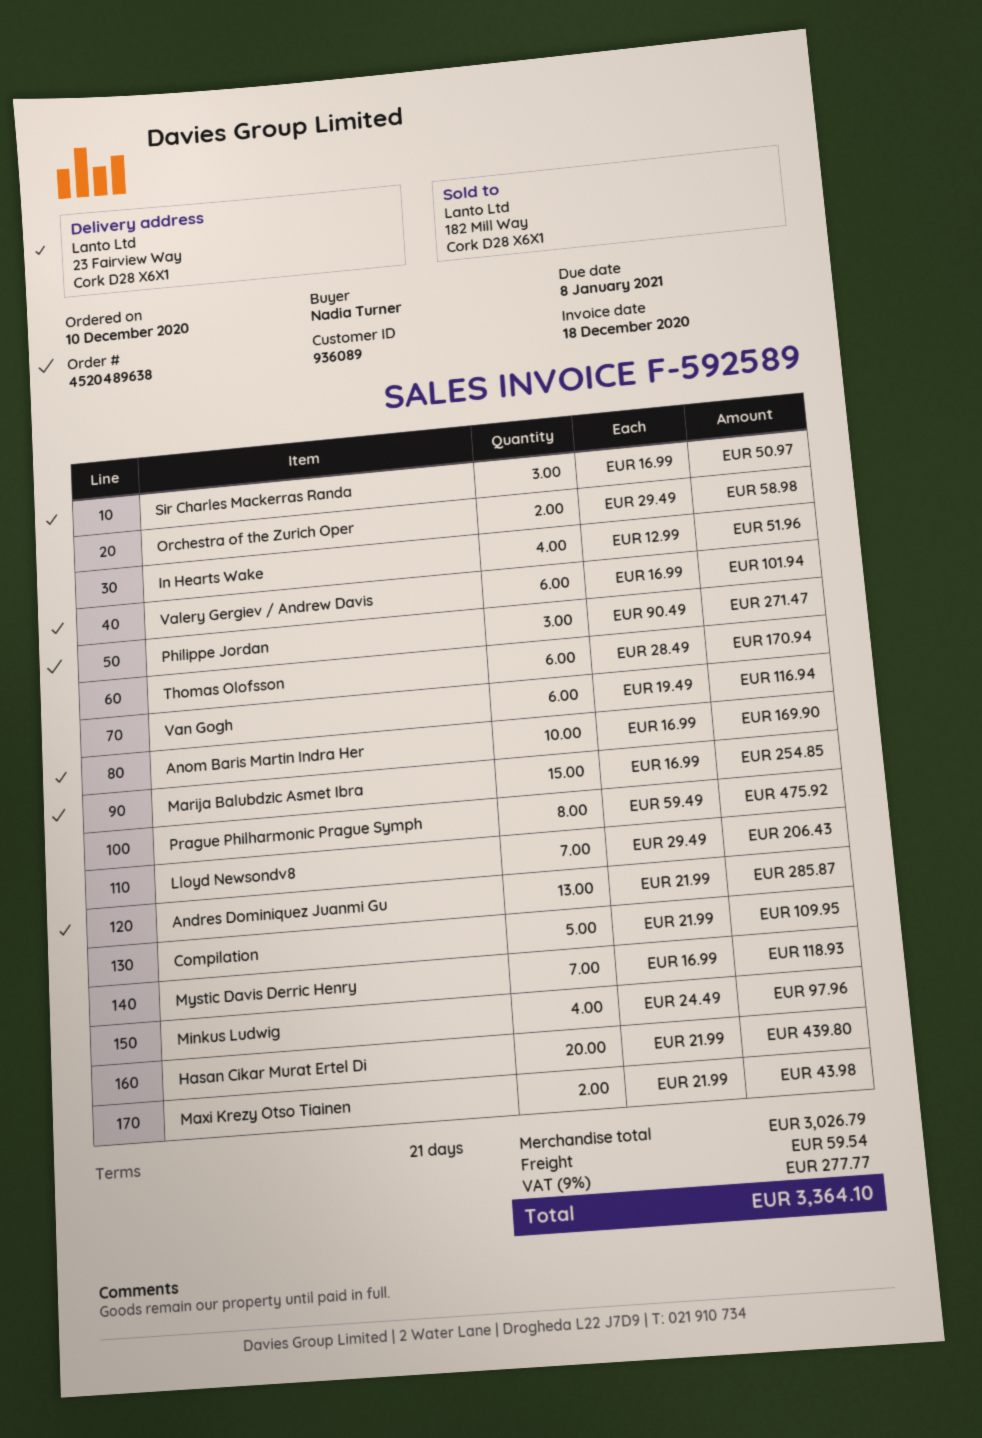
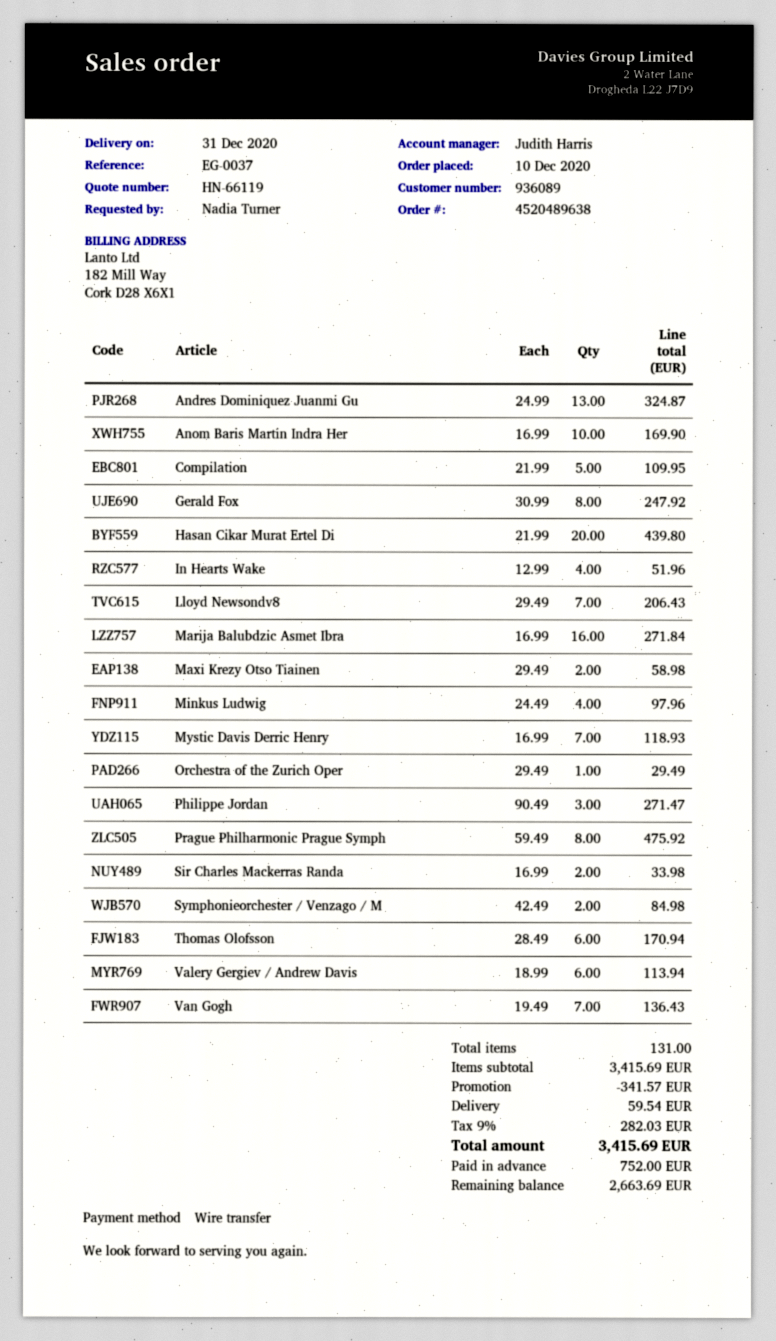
Sir Charles Mackerras Randa: 3 x 16.99 = 50.97 -> 2 x 16.99 = 33.98
Orchestra of the Zurich Oper: 2 x 29.49 = 58.98 -> 1 x 29.49 = 29.49
Valery Gergiev / Andrew Davis: 6 x 16.99 = 101.94 -> 6 x 18.99 = 113.94
Van Gogh: 6 x 19.49 = 116.94 -> 7 x 19.49 = 136.43
Marija Balubdzic Asmet Ibra: 15 x 16.99 = 254.85 -> 16 x 16.99 = 271.84
Andres Dominiquez Juanmi Gu: 13 x 21.99 = 285.87 -> 13 x 24.99 = 324.87
Maxi Krezy Otso Tiainen: 2 x 21.99 = 43.98 -> 2 x 29.49 = 58.98
Gerald Fox: none -> 8 x 30.99 = 247.92
Symphonieorchester / Venzago / M: none -> 2 x 42.49 = 84.98
subtotal: 3026.79 -> 3415.69
discount: none -> 341.57
tax: 9% = 277.77 -> 9% = 282.03
total: 3364.10 -> 3415.69

